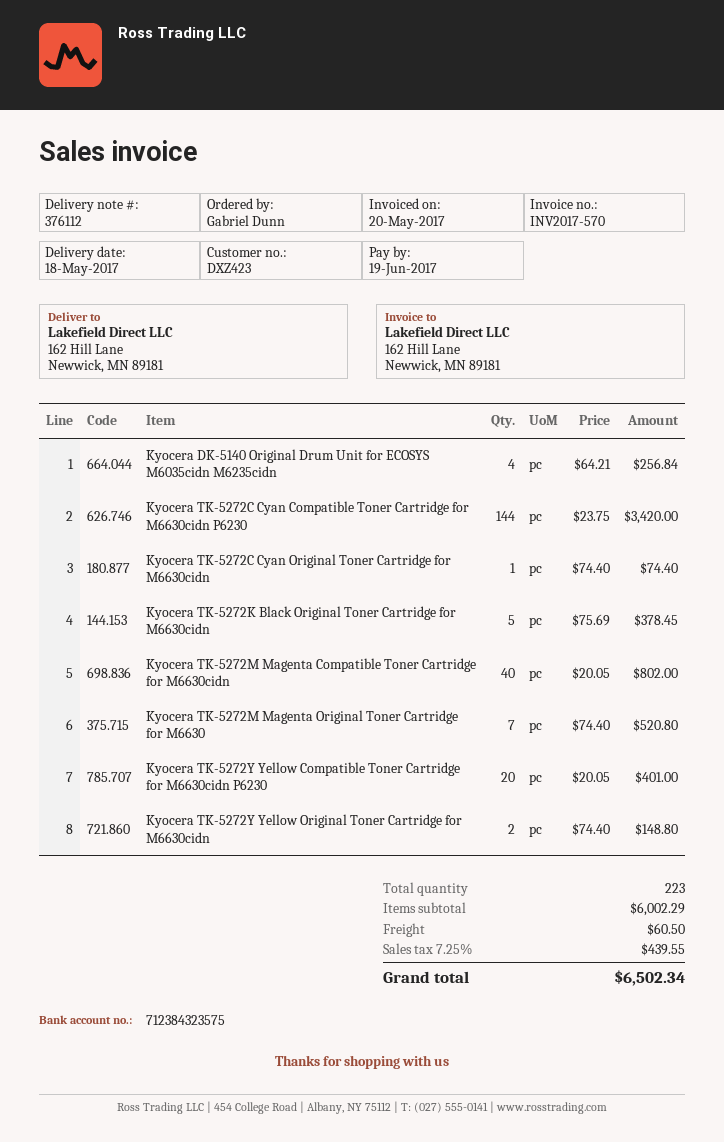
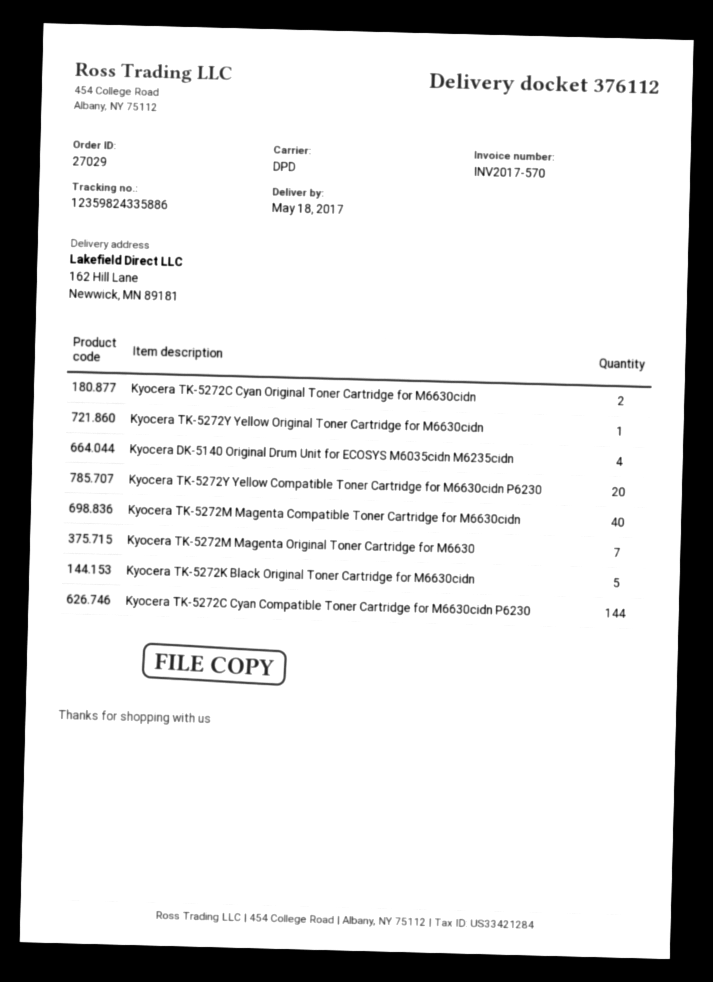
Kyocera TK-5272C Cyan Original Toner Cartridge for M6630cidn: 1 -> 2
Kyocera TK-5272Y Yellow Original Toner Cartridge for M6630cidn: 2 -> 1

